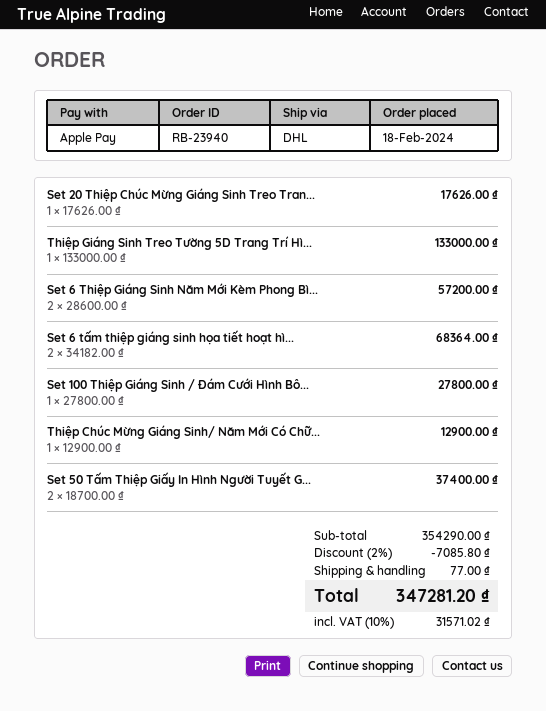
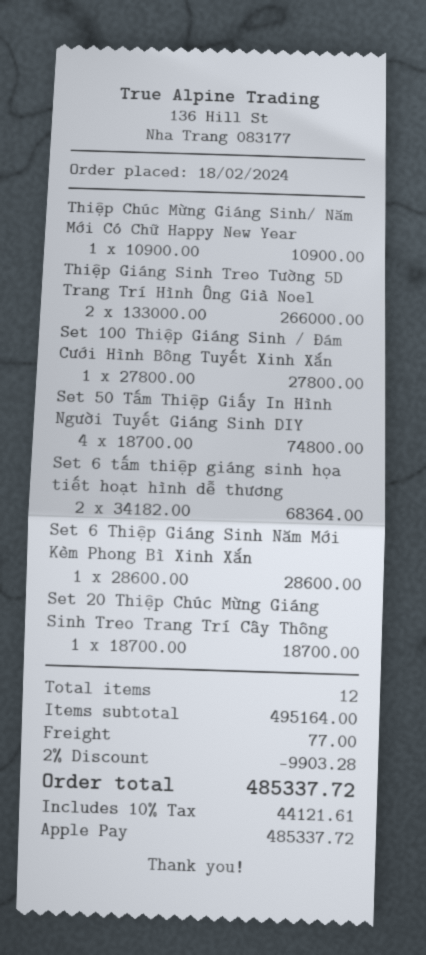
Set 20 Thiệp Chúc Mừng Giáng Sinh Treo Tran...: 1 x 17626.00 = 17626.00 -> 1 x 18700.00 = 18700.00
Thiệp Giáng Sinh Treo Tường 5D Trang Trí Hì...: 1 x 133000.00 = 133000.00 -> 2 x 133000.00 = 266000.00
Set 6 Thiệp Giáng Sinh Năm Mới Kèm Phong Bì...: 2 x 28600.00 = 57200.00 -> 1 x 28600.00 = 28600.00
Thiệp Chúc Mừng Giáng Sinh/ Năm Mới Có Chữ...: 1 x 12900.00 = 12900.00 -> 1 x 10900.00 = 10900.00
Set 50 Tấm Thiệp Giấy In Hình Người Tuyết G...: 2 x 18700.00 = 37400.00 -> 4 x 18700.00 = 74800.00
subtotal: 354290.00 -> 495164.00
discount: 2% = 7085.80 -> 2% = 9903.28
tax: 10% = 31571.02 -> 10% = 44121.61
total: 347281.20 -> 485337.72

